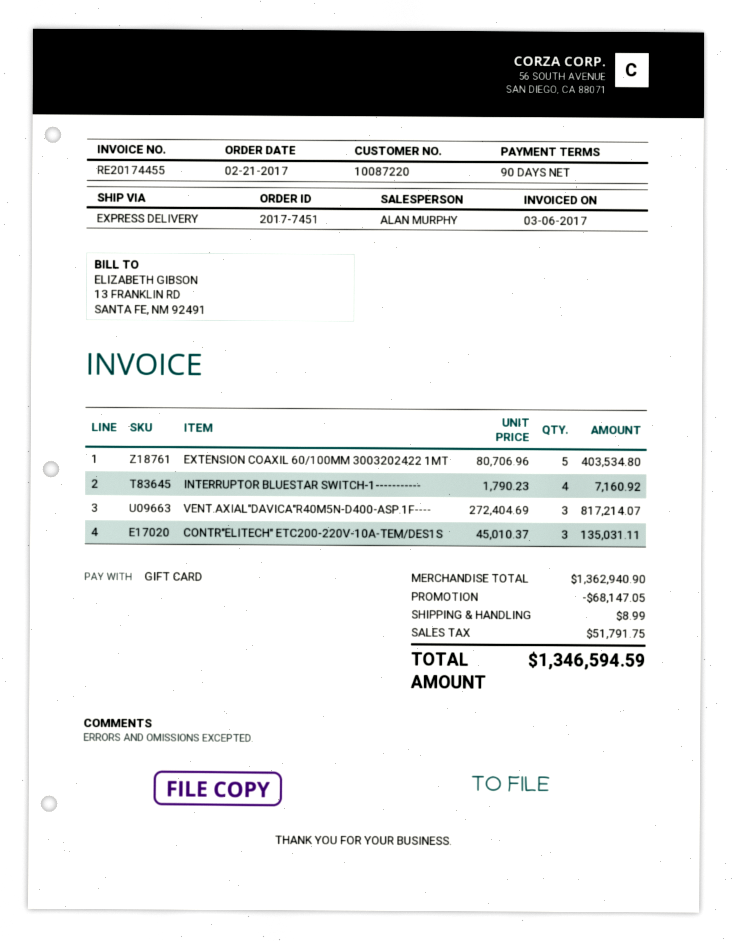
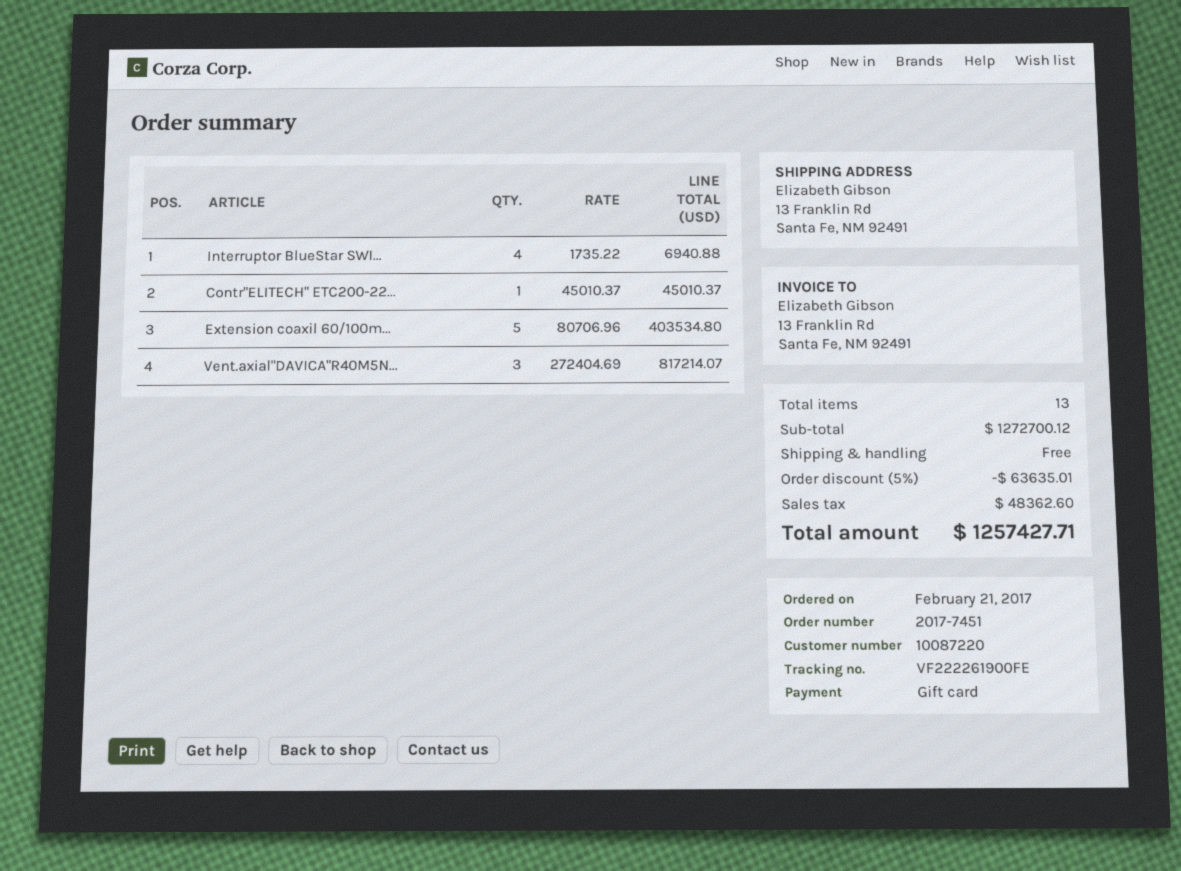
INTERRUPTOR BLUESTAR SWITCH-1-----------: 4 x 1790.23 = 7160.92 -> 4 x 1735.22 = 6940.88
CONTR"ELITECH" ETC200-220V-10A-TEM/DES1S: 3 x 45010.37 = 135031.11 -> 1 x 45010.37 = 45010.37
subtotal: 1362940.90 -> 1272700.12
discount: 68147.05 -> 63635.01
shipping: 8.99 -> 0.00
tax: 51791.75 -> 48362.60
total: 1346594.59 -> 1257427.71

